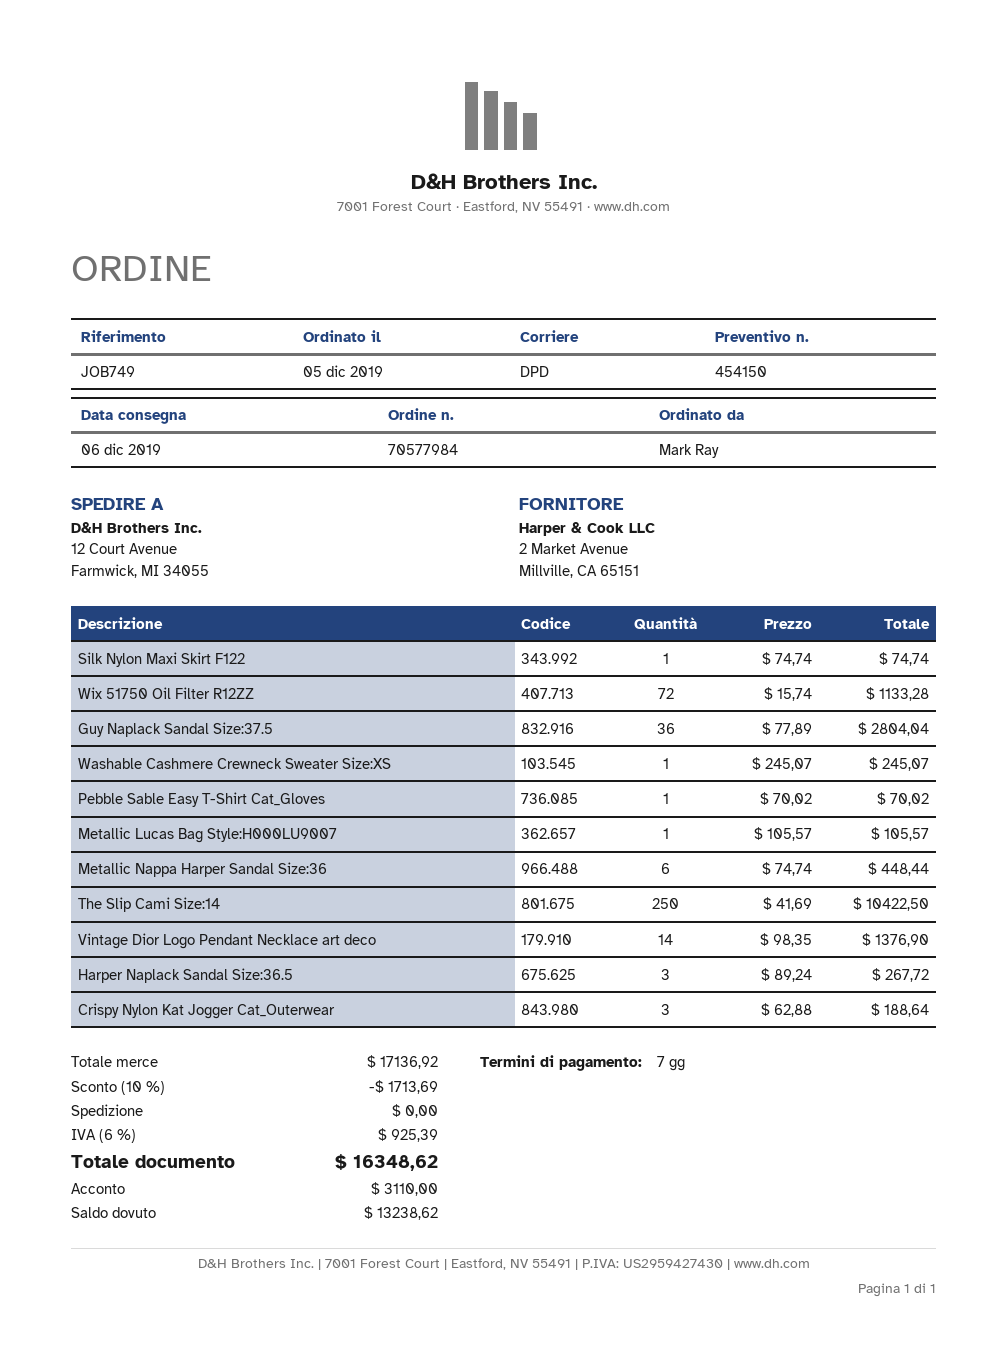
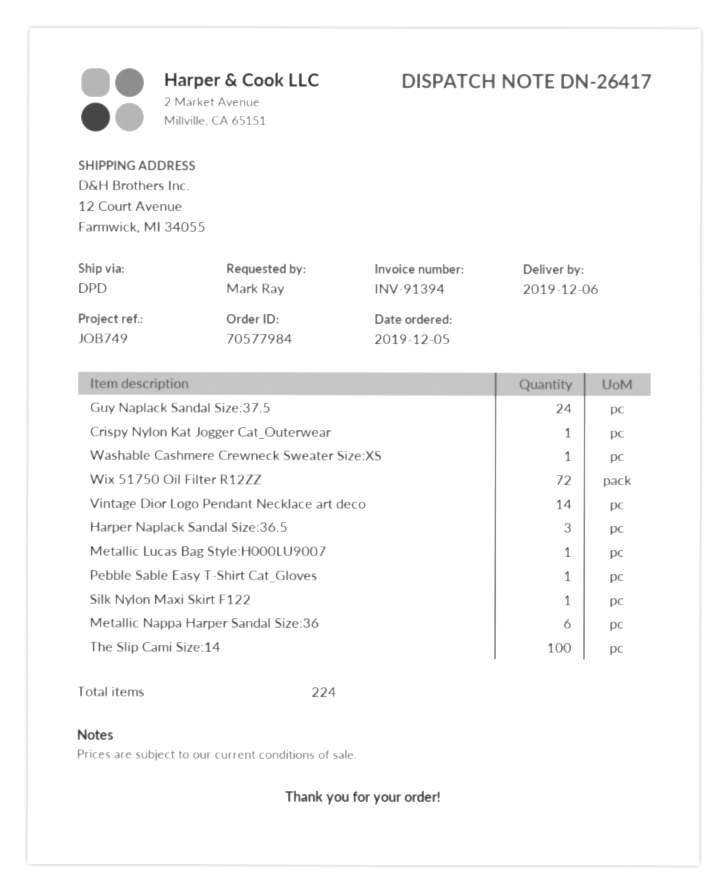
Guy Naplack Sandal Size:37.5: 36 -> 24
The Slip Cami Size:14: 250 -> 100
Crispy Nylon Kat Jogger Cat_Outerwear: 3 -> 1

